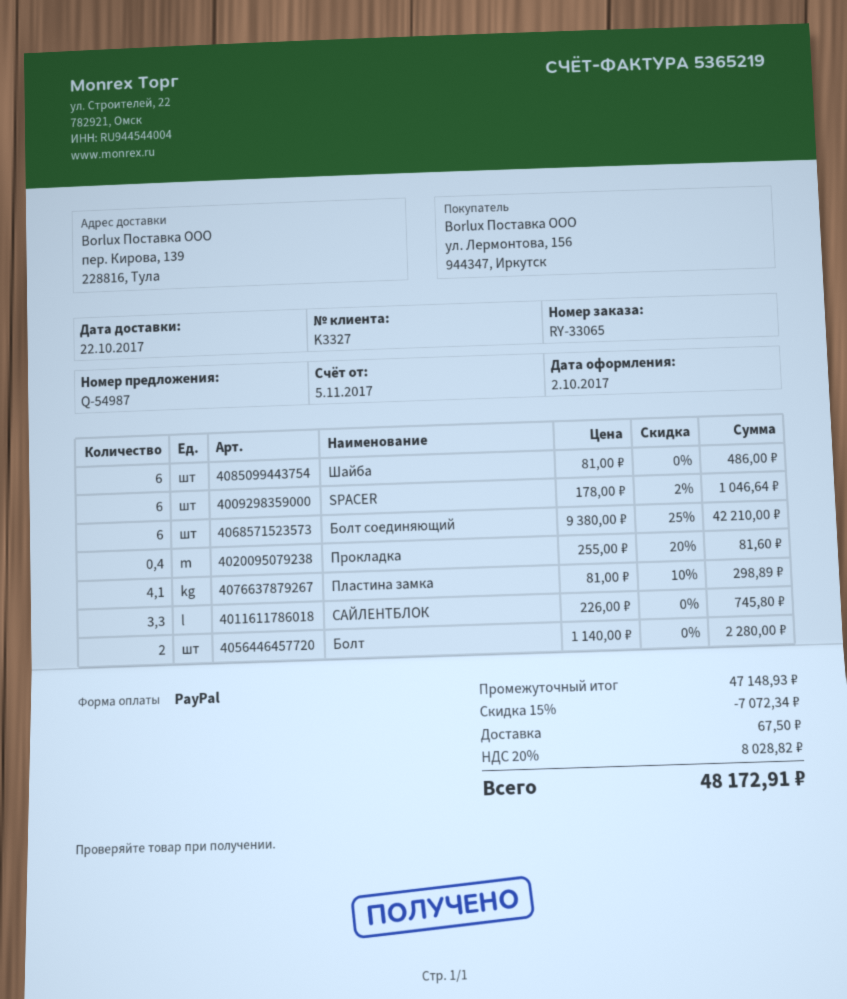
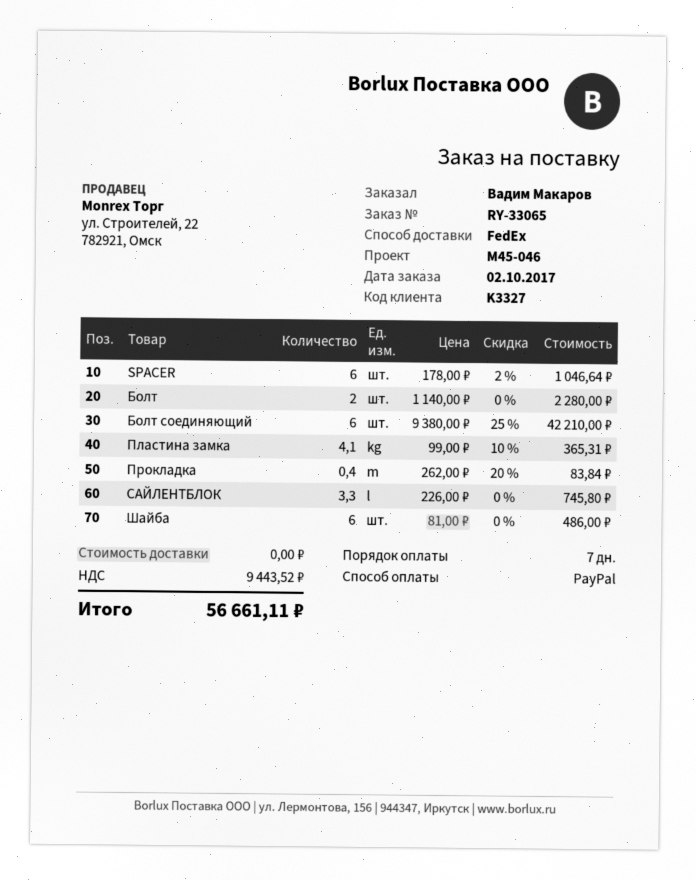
Прокладка: 0.4 x 255.00 - 20% = 81.60 -> 0.4 x 262.00 - 20% = 83.84
Пластина замка: 4.1 x 81.00 - 10% = 298.89 -> 4.1 x 99.00 - 10% = 365.31
discount: 15% = 7072.34 -> none
shipping: 67.50 -> 0.00
tax: 8028.82 -> 9443.52
total: 48172.91 -> 56661.11

